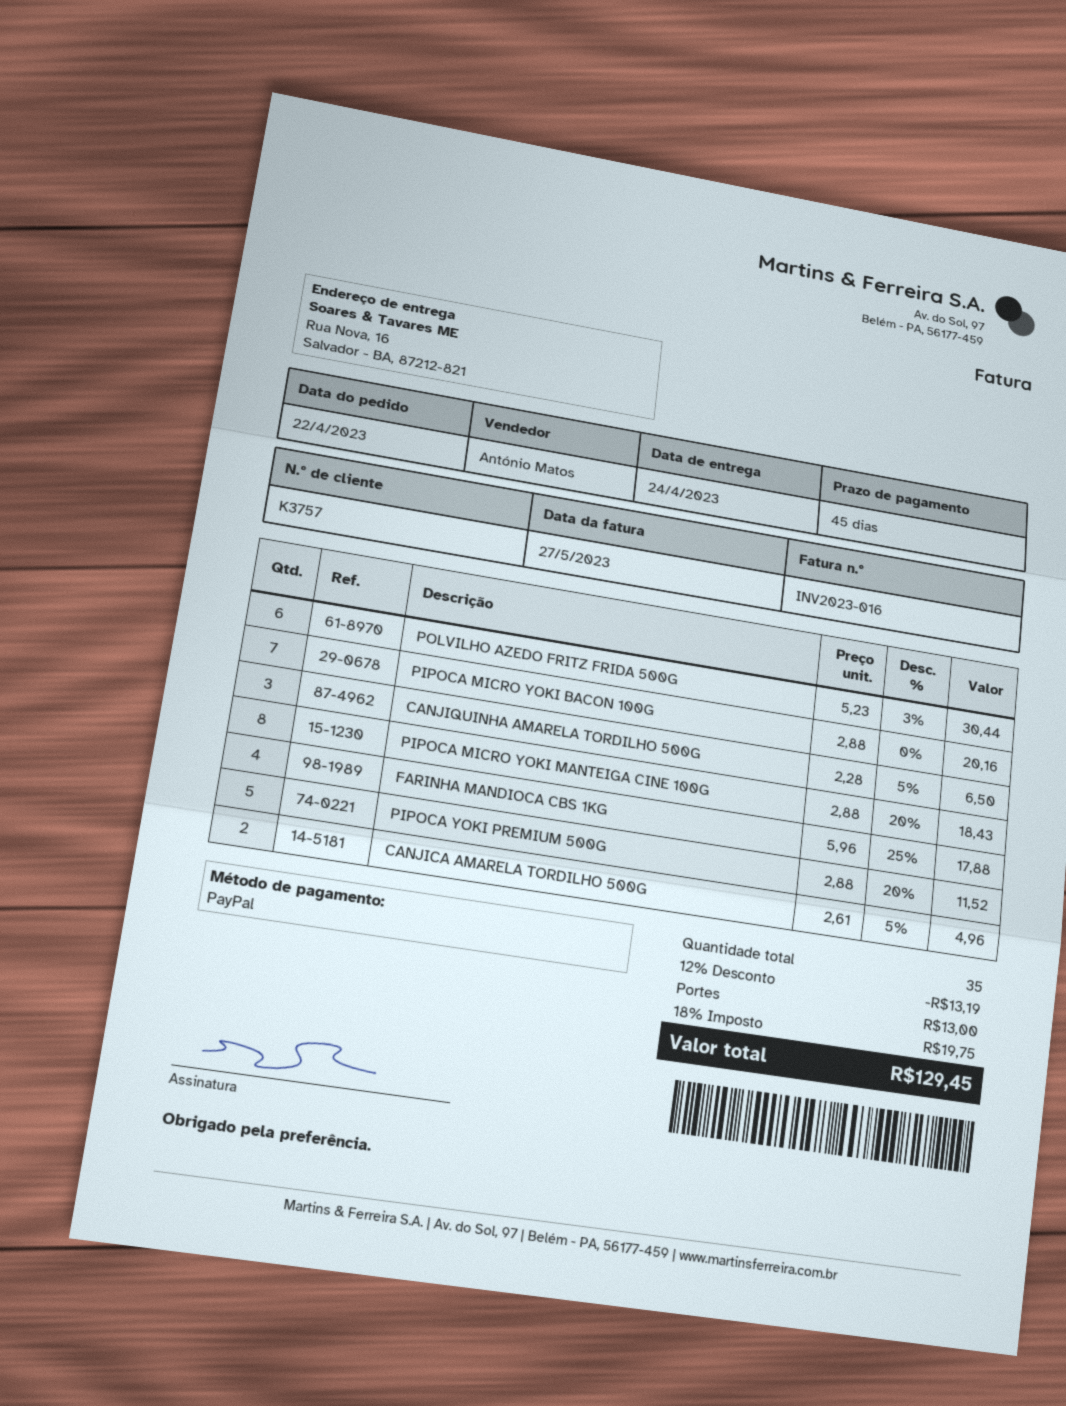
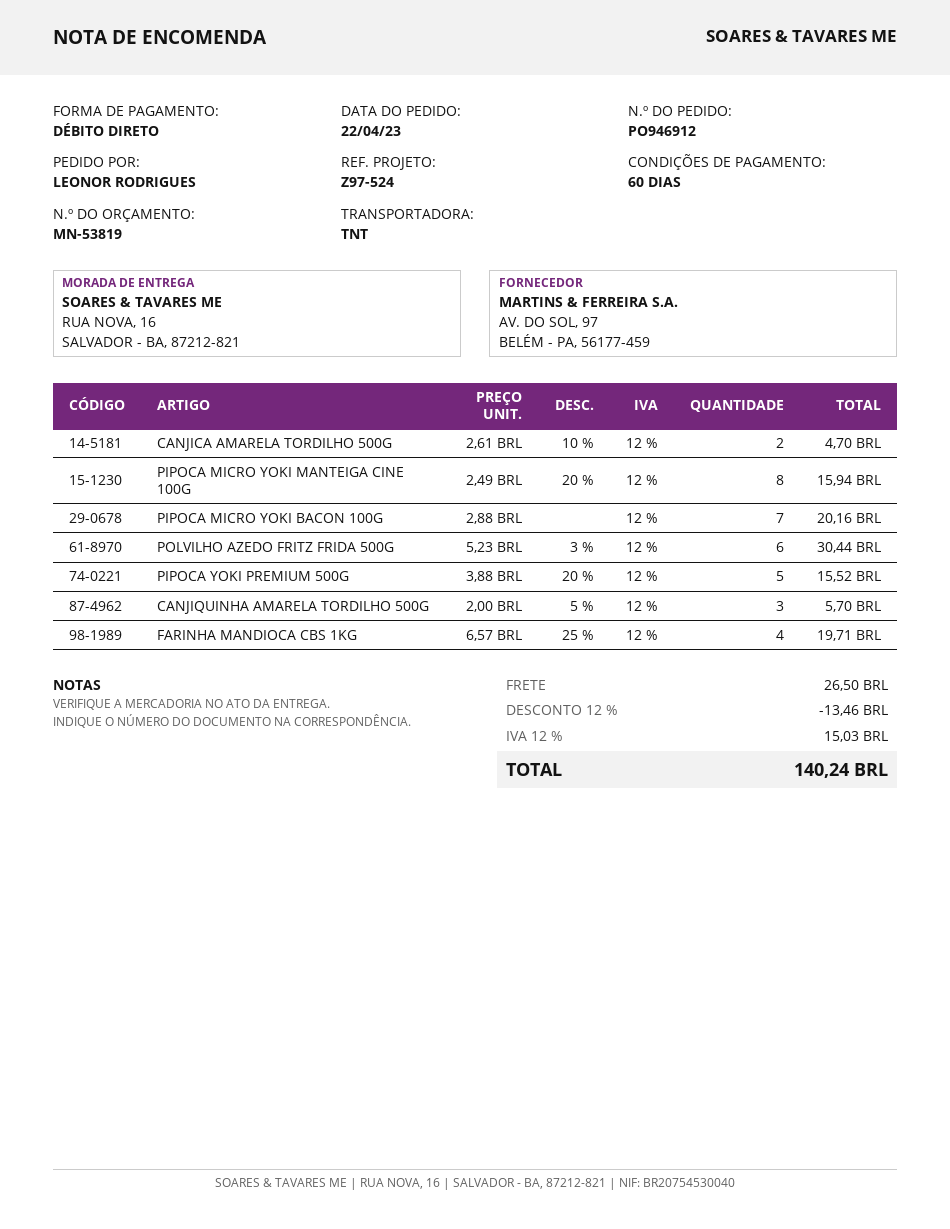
payment terms: 45 days -> 60 days
payment method: PayPal -> direct debit
CANJIQUINHA AMARELA TORDILHO 500G: 3 x 2.28 - 5% = 6.50 -> 3 x 2.00 - 5% = 5.70
PIPOCA MICRO YOKI MANTEIGA CINE 100G: 8 x 2.88 - 20% = 18.43 -> 8 x 2.49 - 20% = 15.94
FARINHA MANDIOCA CBS 1KG: 4 x 5.96 - 25% = 17.88 -> 4 x 6.57 - 25% = 19.71
PIPOCA YOKI PREMIUM 500G: 5 x 2.88 - 20% = 11.52 -> 5 x 3.88 - 20% = 15.52
CANJICA AMARELA TORDILHO 500G: 2 x 2.61 - 5% = 4.96 -> 2 x 2.61 - 10% = 4.70
discount: 12% = 13.19 -> 12% = 13.46
shipping: 13.00 -> 26.50
tax: 18% = 19.75 -> 12% = 15.03
total: 129.45 -> 140.24

